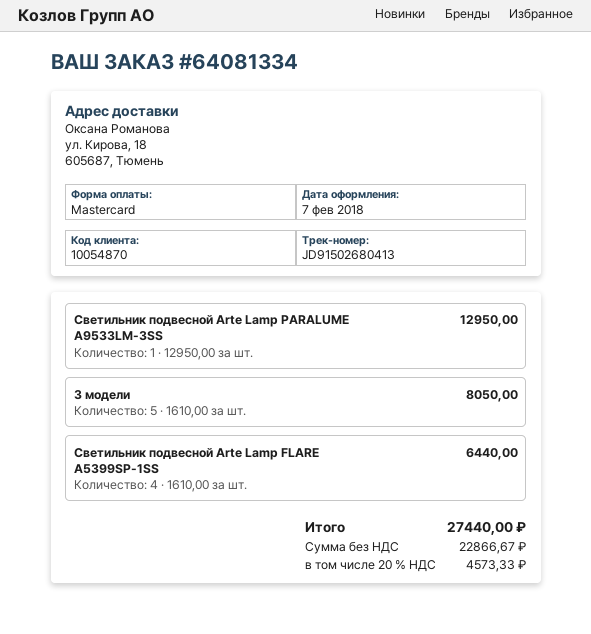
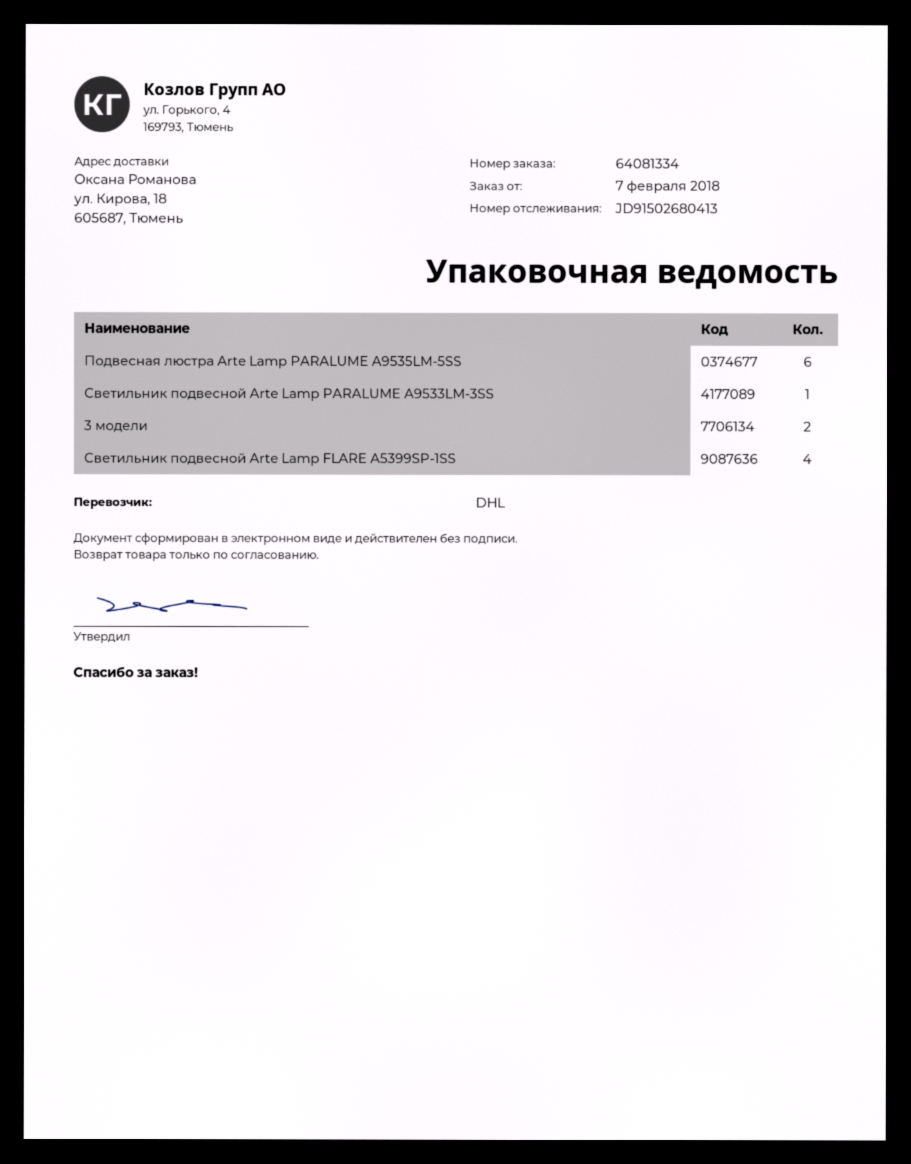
3 модели: 5 -> 2
Подвесная люстра Arte Lamp PARALUME A9535LM-5SS: none -> 6

